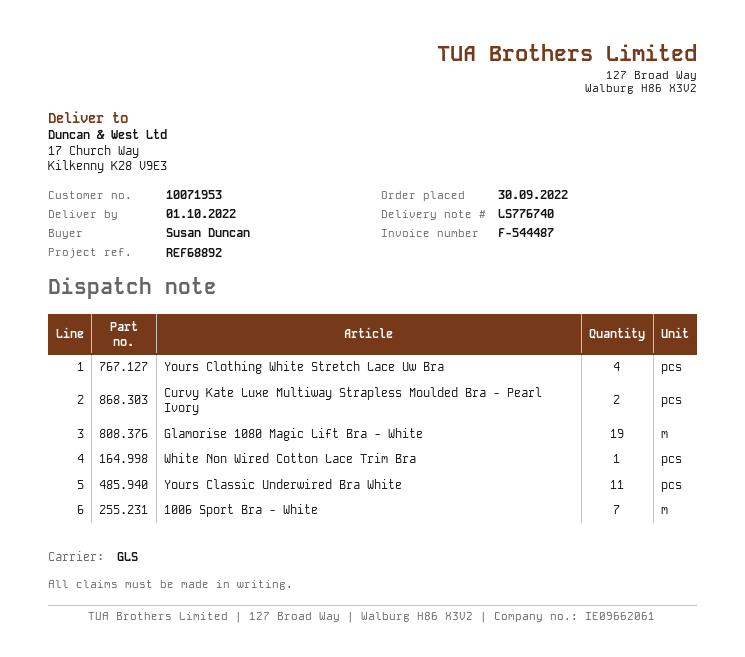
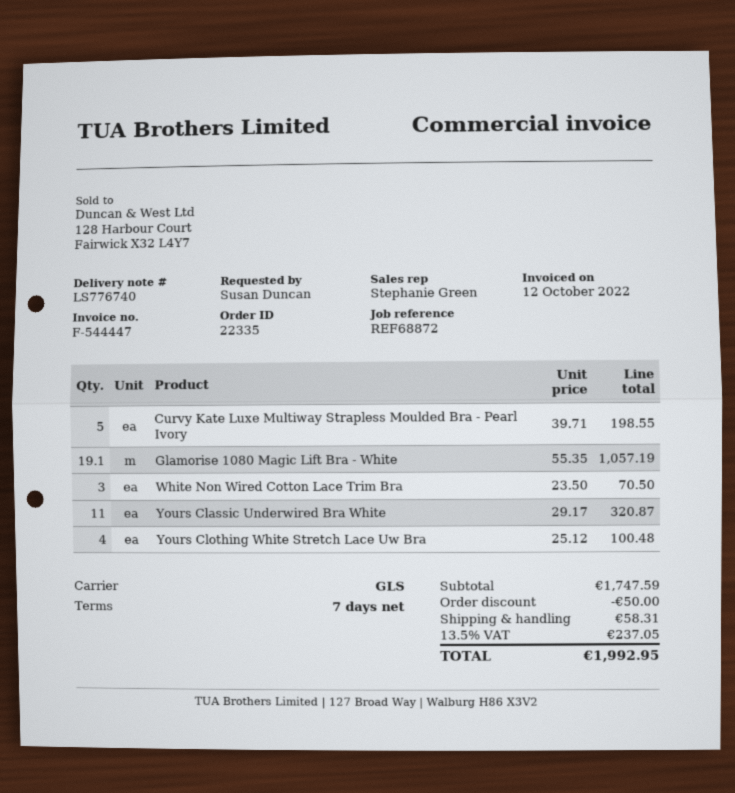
invoice number: F-544487 -> F-544447
reference: REF68892 -> REF68872
Curvy Kate Luxe Multiway Strapless Moulded Bra - Pearl Ivory: 2 -> 5
Glamorise 1080 Magic Lift Bra - White: 19 -> 19.1
White Non Wired Cotton Lace Trim Bra: 1 -> 3
1006 Sport Bra - White: 7 -> none

